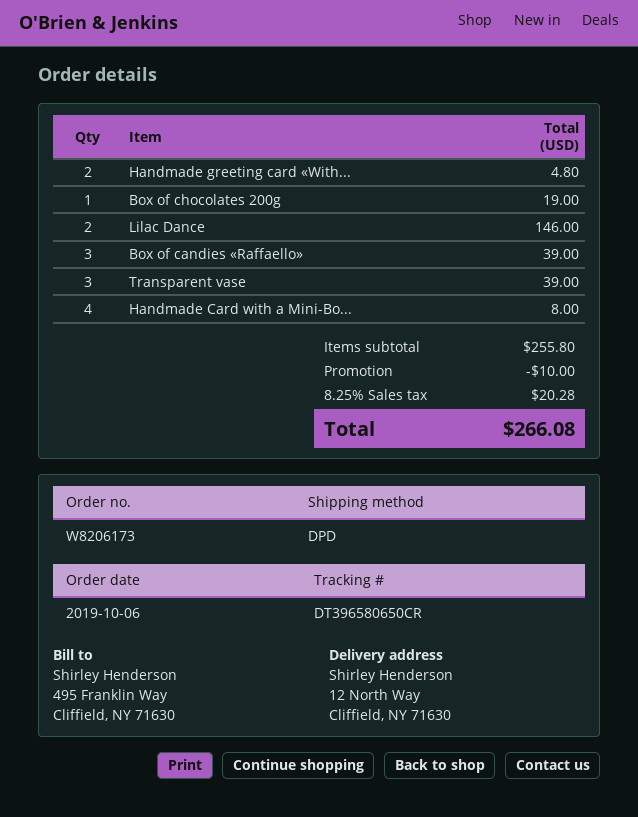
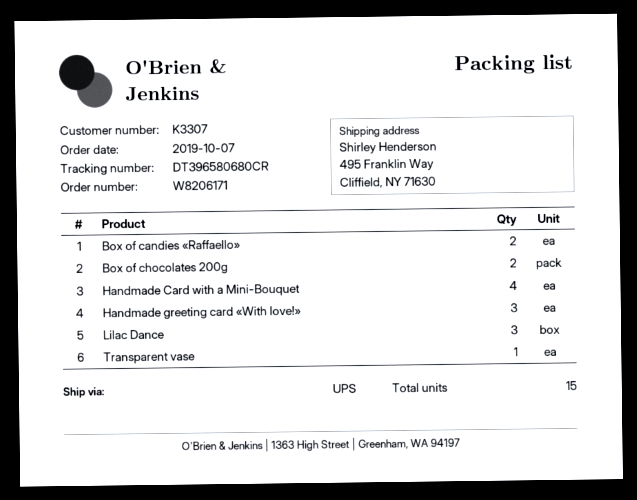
order number: W8206173 -> W8206171
order date: 2019-10-06 -> 2019-10-07
shipping method: DPD -> UPS
tracking number: DT396580650CR -> DT396580680CR
ship to: 12 North Way, Cliffield, NY 71630 -> 495 Franklin Way, Cliffield, NY 71630
Handmade greeting card «With...: 2 -> 3
Box of chocolates 200g: 1 -> 2
Lilac Dance: 2 -> 3
Box of candies «Raffaello»: 3 -> 2
Transparent vase: 3 -> 1

